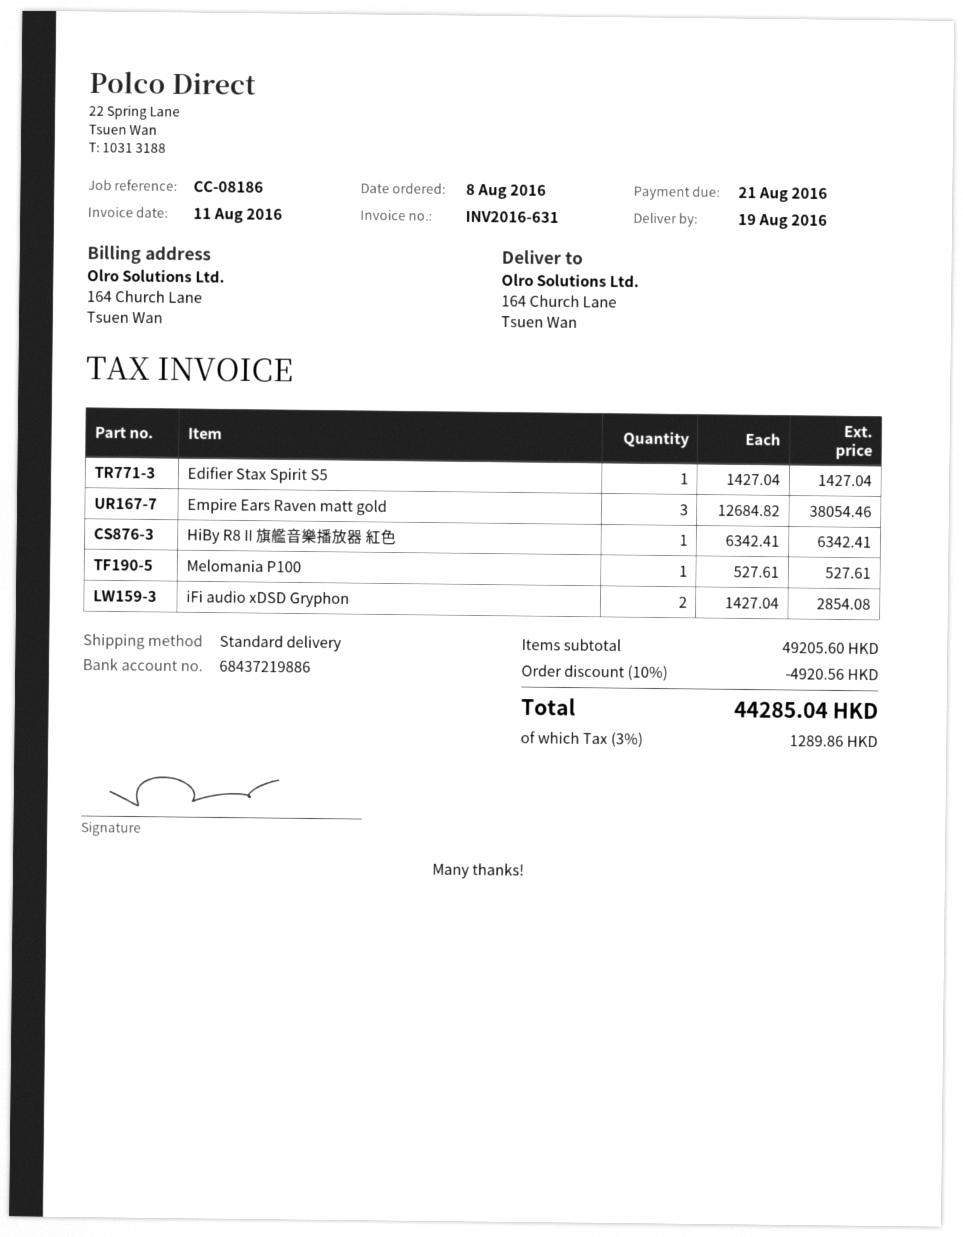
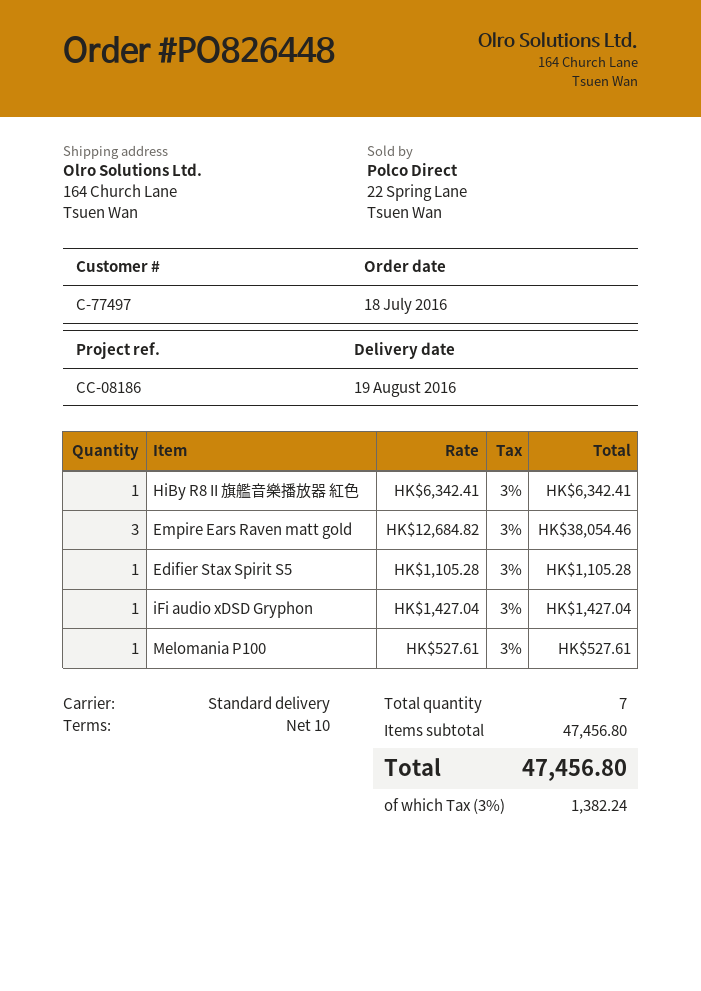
order date: 2016-08-08 -> 2016-07-18
Edifier Stax Spirit S5: 1 x 1427.04 = 1427.04 -> 1 x 1105.28 = 1105.28
iFi audio xDSD Gryphon: 2 x 1427.04 = 2854.08 -> 1 x 1427.04 = 1427.04
subtotal: 49205.60 -> 47456.80
discount: 10% = 4920.56 -> none
tax: 3% = 1289.86 -> 3% = 1382.24
total: 44285.04 -> 47456.80

